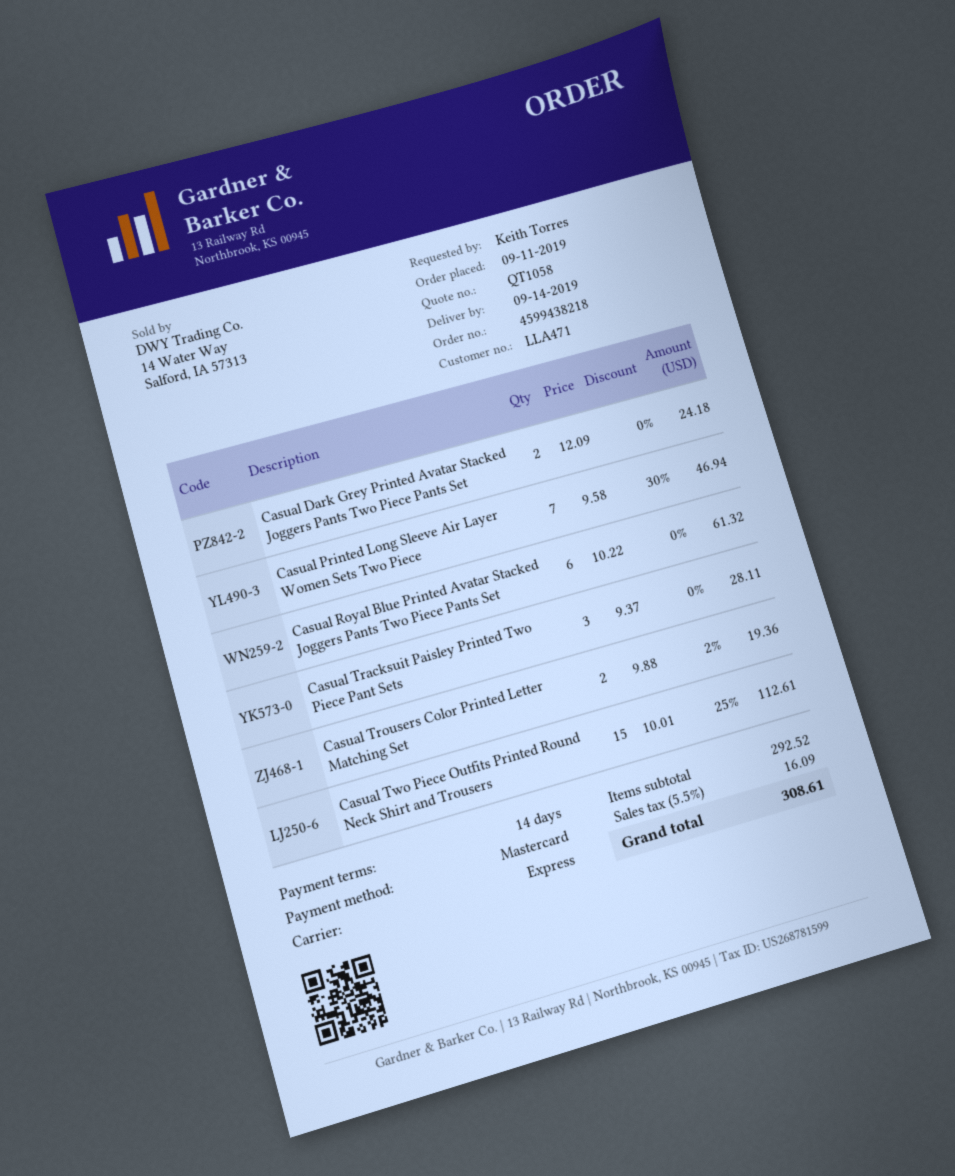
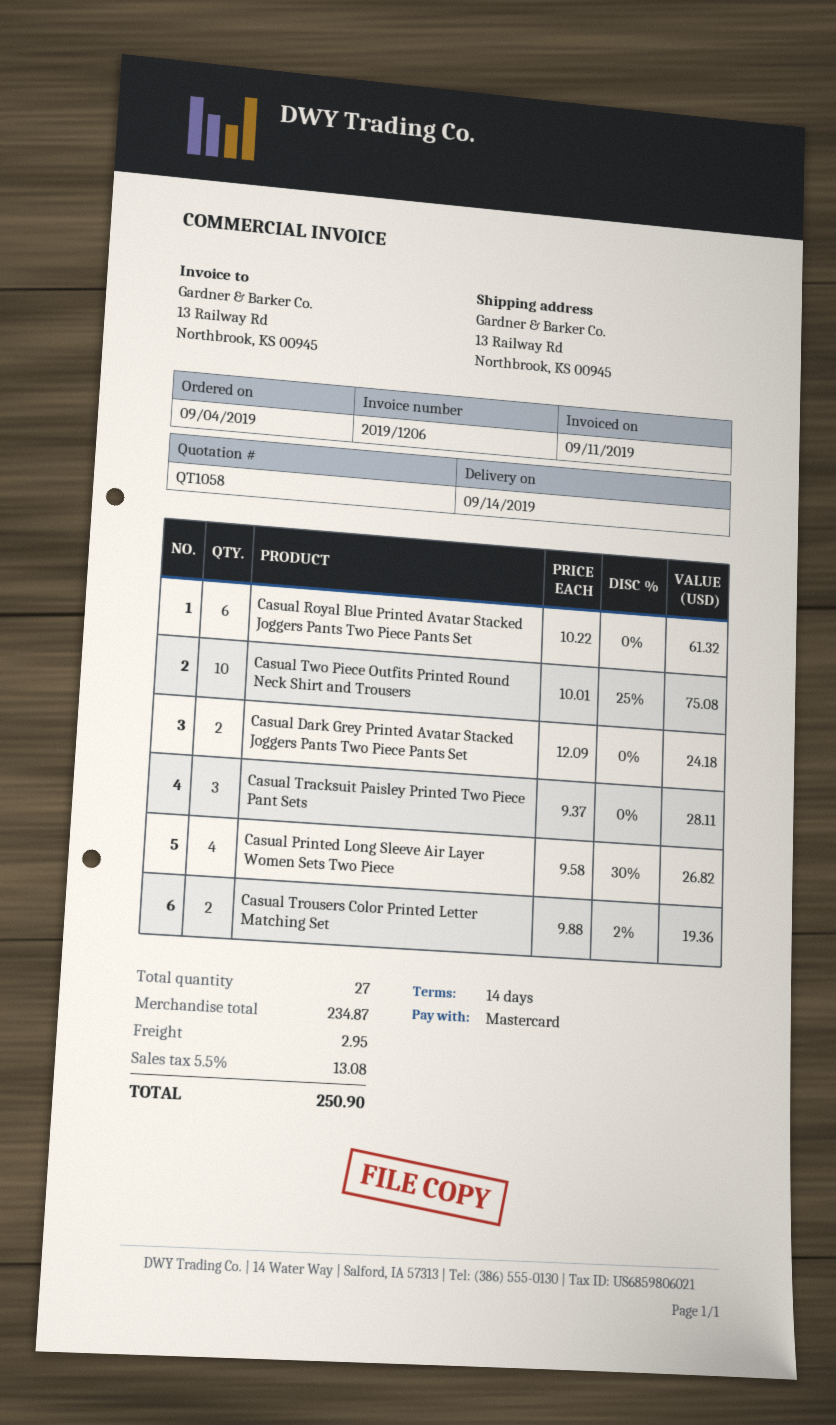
order date: 2019-09-11 -> 2019-09-04
Casual Printed Long Sleeve Air Layer Women Sets Two Piece: 7 x 9.58 - 30% = 46.94 -> 4 x 9.58 - 30% = 26.82
Casual Two Piece Outfits Printed Round Neck Shirt and Trousers: 15 x 10.01 - 25% = 112.61 -> 10 x 10.01 - 25% = 75.08
subtotal: 292.52 -> 234.87
shipping: none -> 2.95
tax: 5.5% = 16.09 -> 5.5% = 13.08
total: 308.61 -> 250.90

